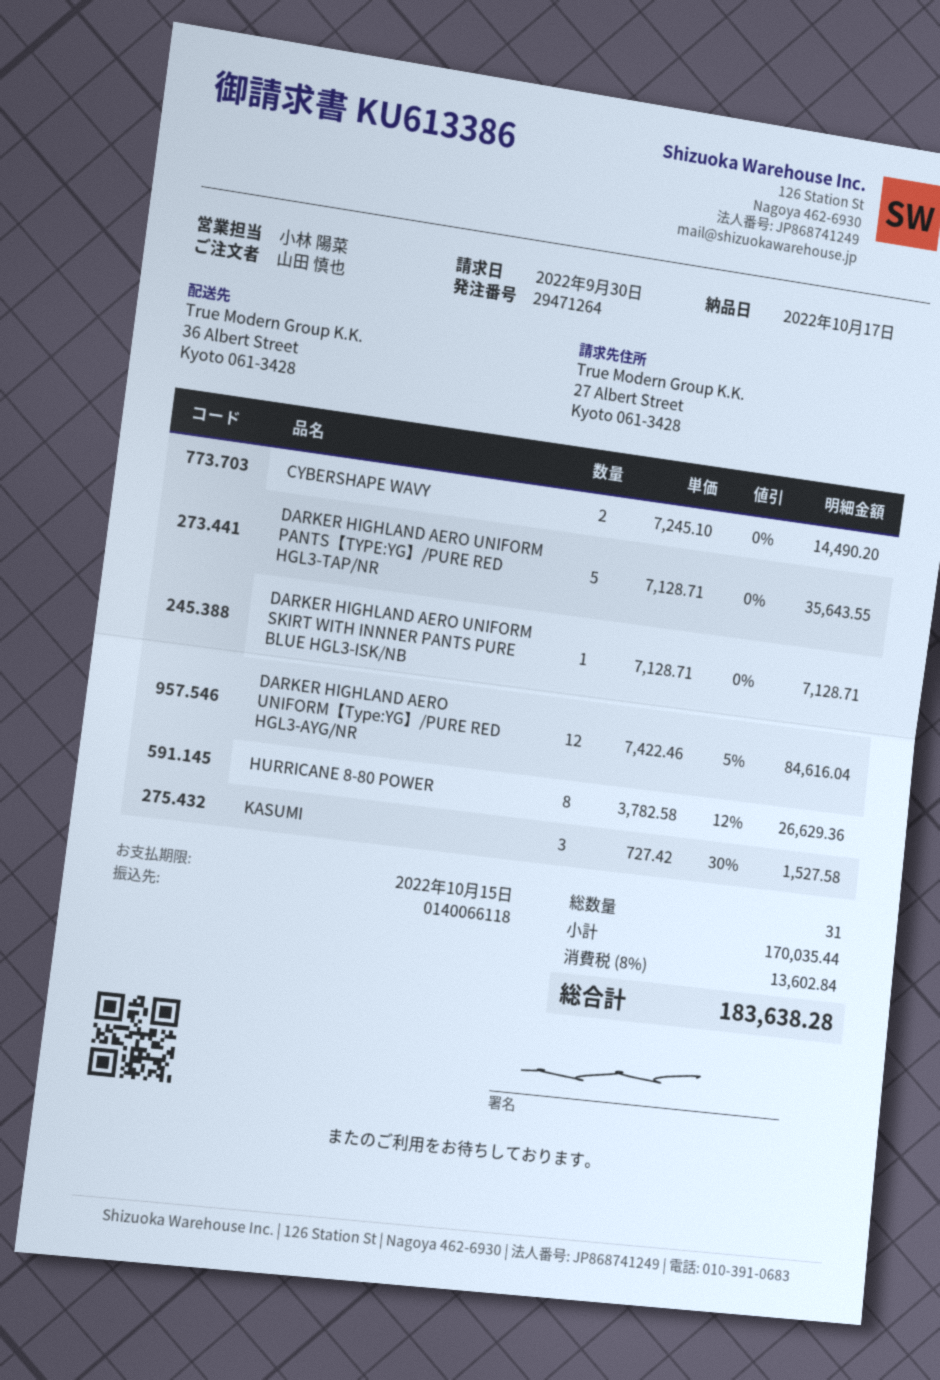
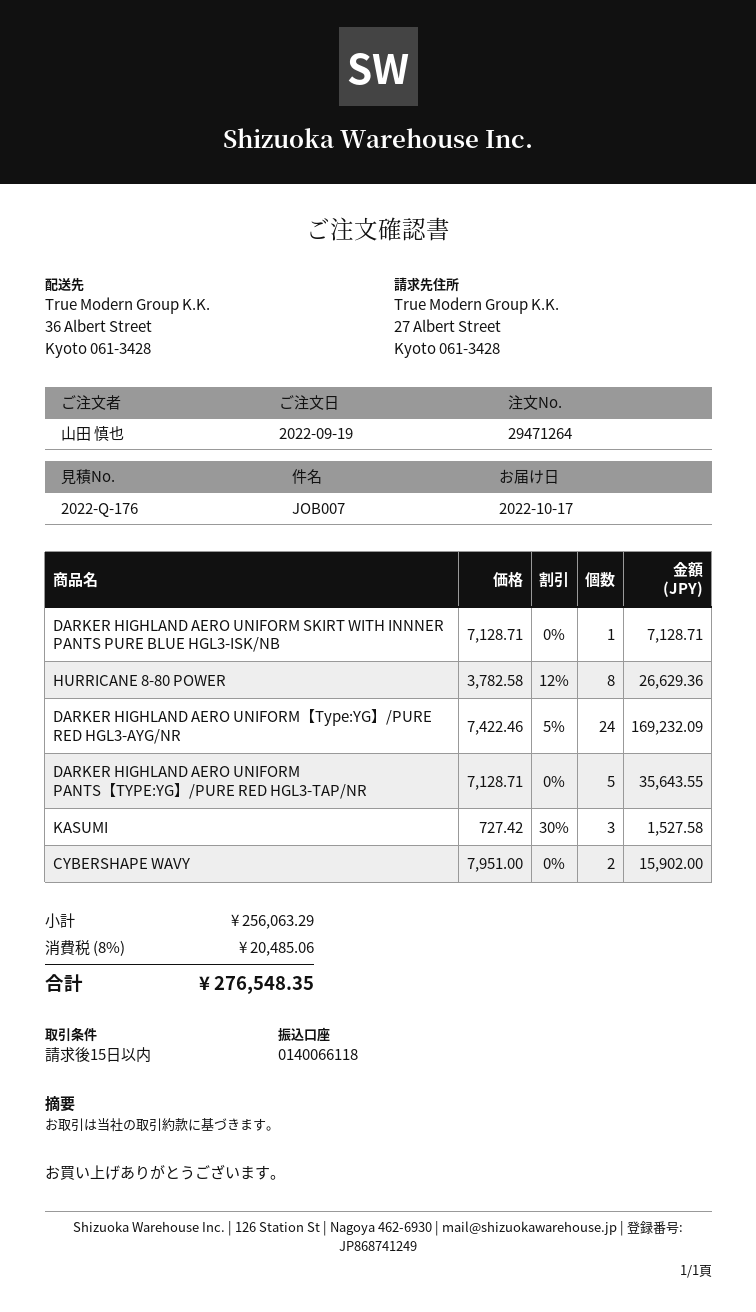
CYBERSHAPE WAVY: 2 x 7245.10 = 14490.20 -> 2 x 7951.00 = 15902.00
DARKER HIGHLAND AERO UNIFORM【Type:YG】/PURE RED HGL3-AYG/NR: 12 x 7422.46 - 5% = 84616.04 -> 24 x 7422.46 - 5% = 169232.09
subtotal: 170035.44 -> 256063.29
tax: 8% = 13602.84 -> 8% = 20485.06
total: 183638.28 -> 276548.35

